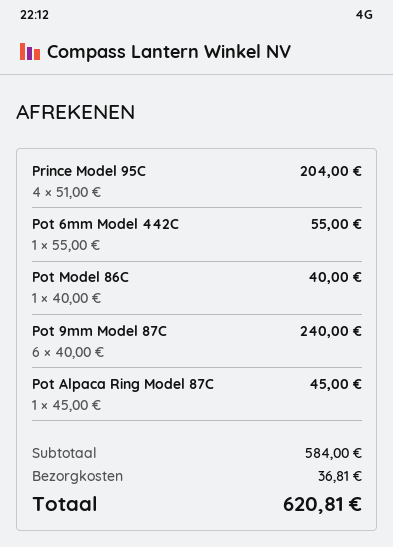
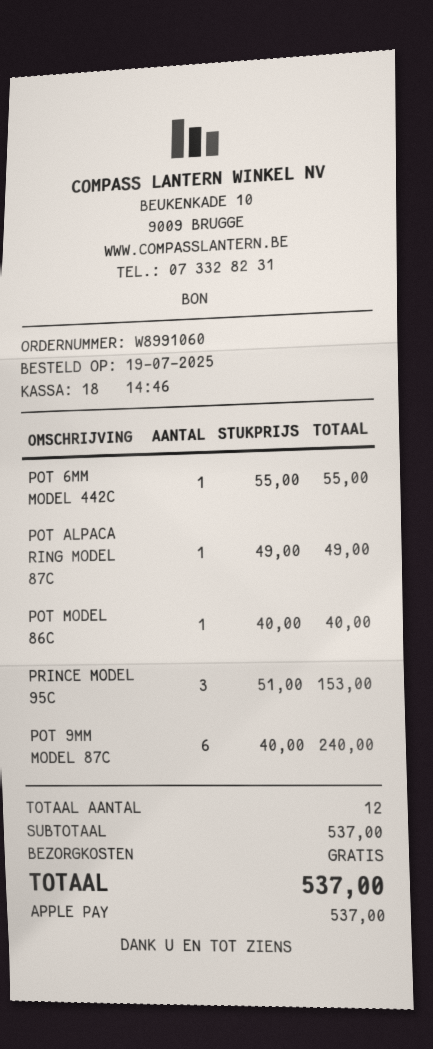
Prince Model 95C: 4 x 51.00 = 204.00 -> 3 x 51.00 = 153.00
Pot Alpaca Ring Model 87C: 1 x 45.00 = 45.00 -> 1 x 49.00 = 49.00
subtotal: 584.00 -> 537.00
shipping: 36.81 -> 0.00
total: 620.81 -> 537.00

